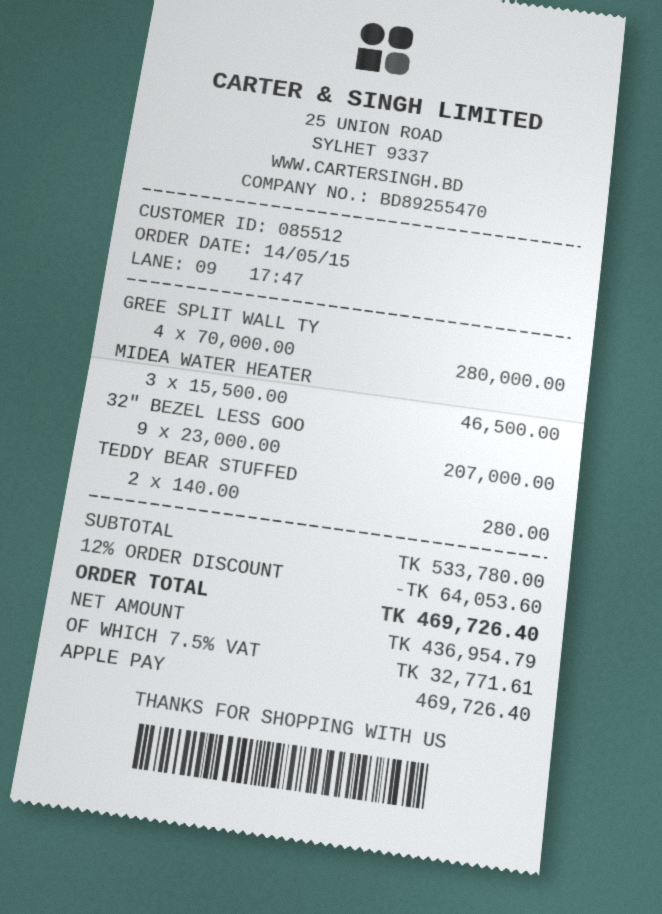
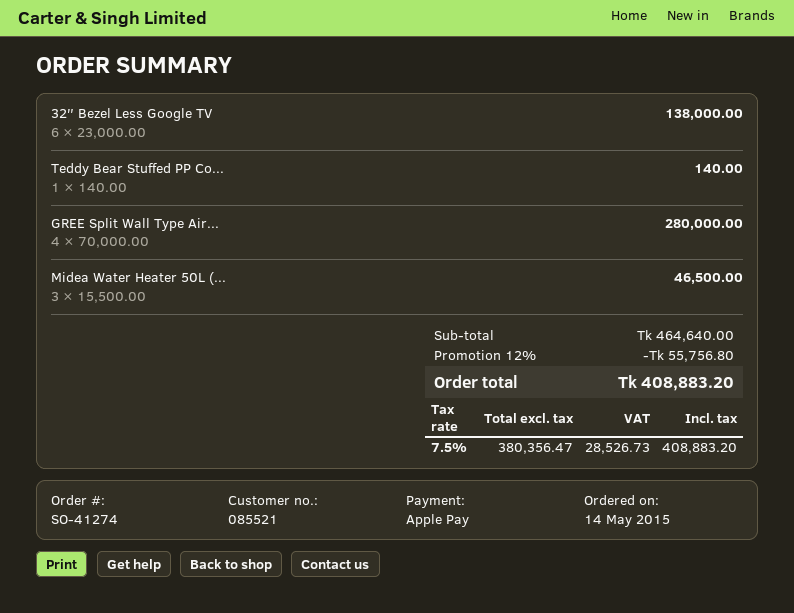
customer number: 085512 -> 085521
32″ BEZEL LESS GOO: 9 x 23000.00 = 207000.00 -> 6 x 23000.00 = 138000.00
TEDDY BEAR STUFFED: 2 x 140.00 = 280.00 -> 1 x 140.00 = 140.00
subtotal: 533780.00 -> 464640.00
discount: 12% = 64053.60 -> 12% = 55756.80
net: 436954.79 -> 380356.47
tax: 7.5% = 32771.61 -> 7.5% = 28526.73
total: 469726.40 -> 408883.20

